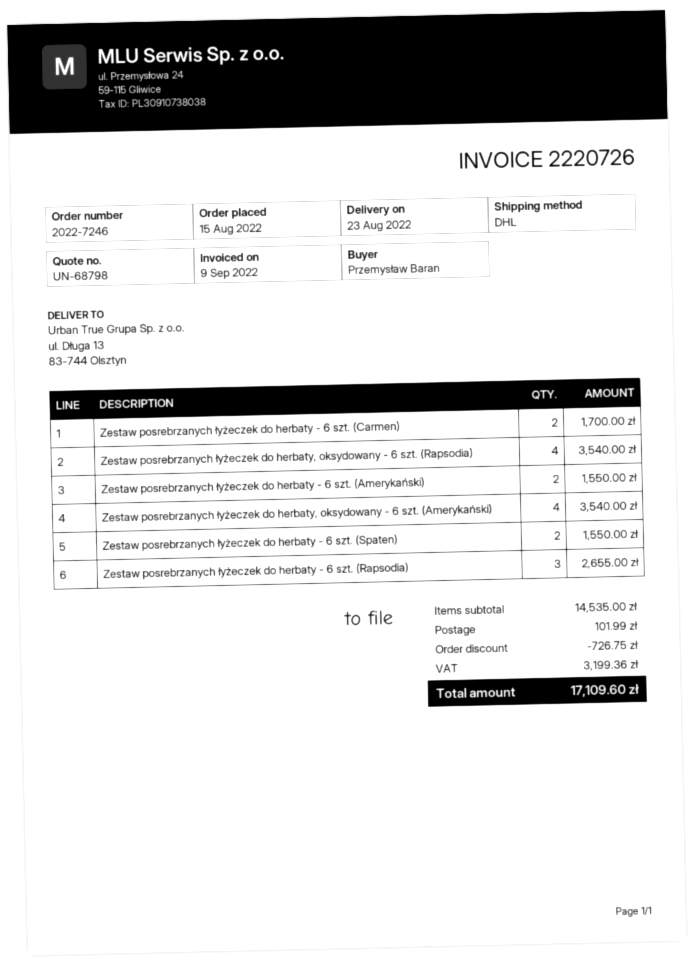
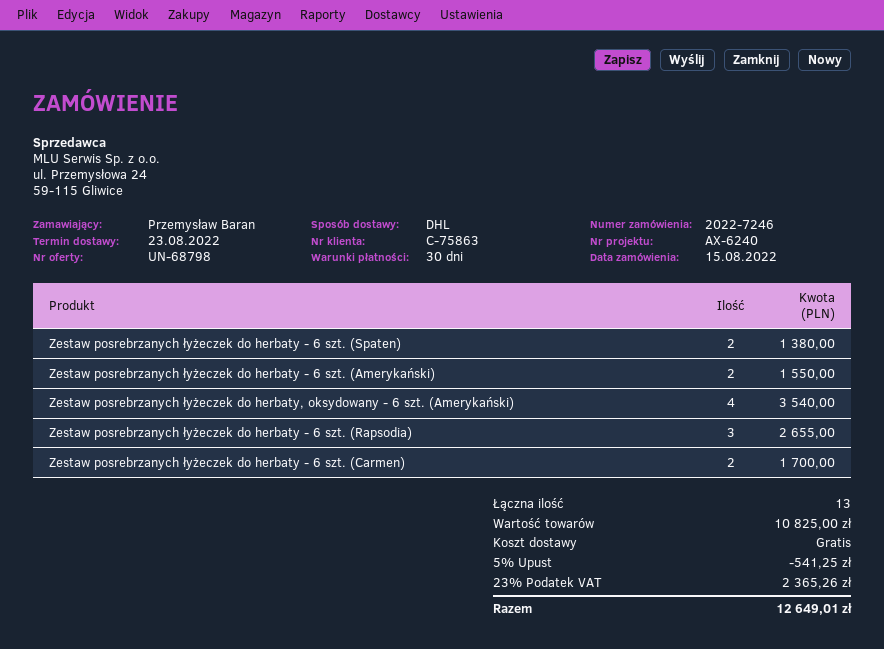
Zestaw posrebrzanych łyżeczek do herbaty, oksydowany - 6 szt. (Rapsodia): 4 for 3540.00 -> none
Zestaw posrebrzanych łyżeczek do herbaty - 6 szt. (Spaten): 2 for 1550.00 -> 2 for 1380.00
subtotal: 14535.00 -> 10825.00
discount: 726.75 -> 541.25
shipping: 101.99 -> 0.00
tax: 3199.36 -> 2365.26
total: 17109.60 -> 12649.01

